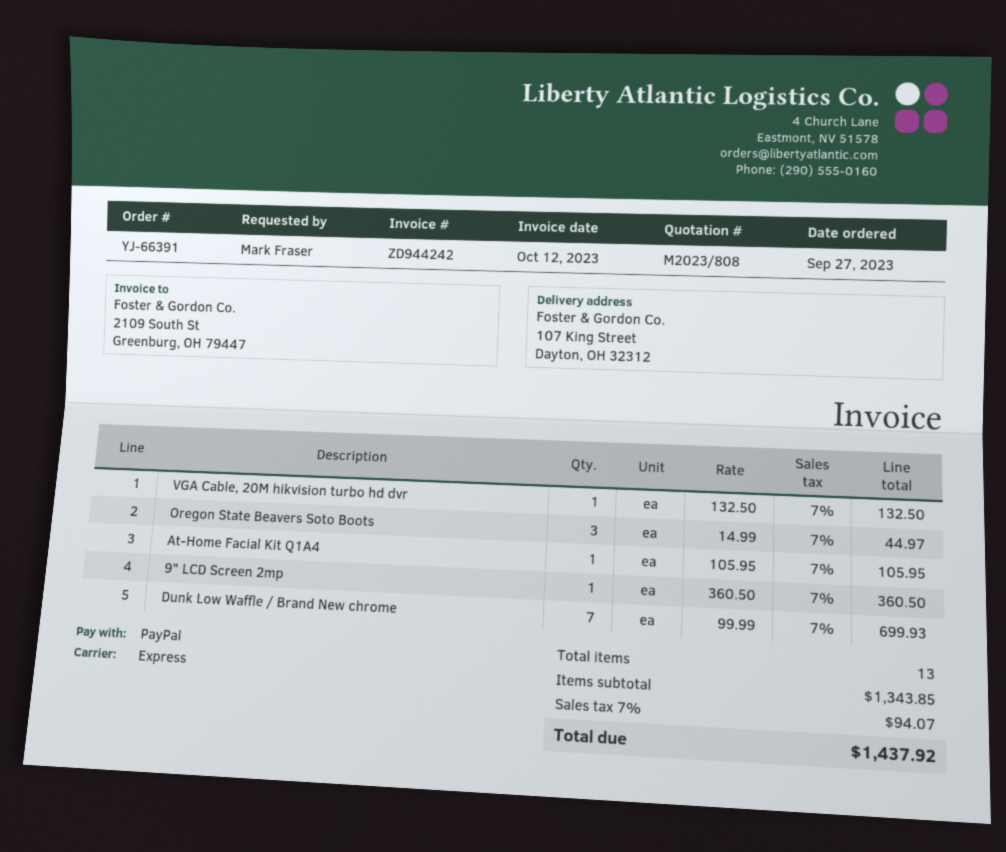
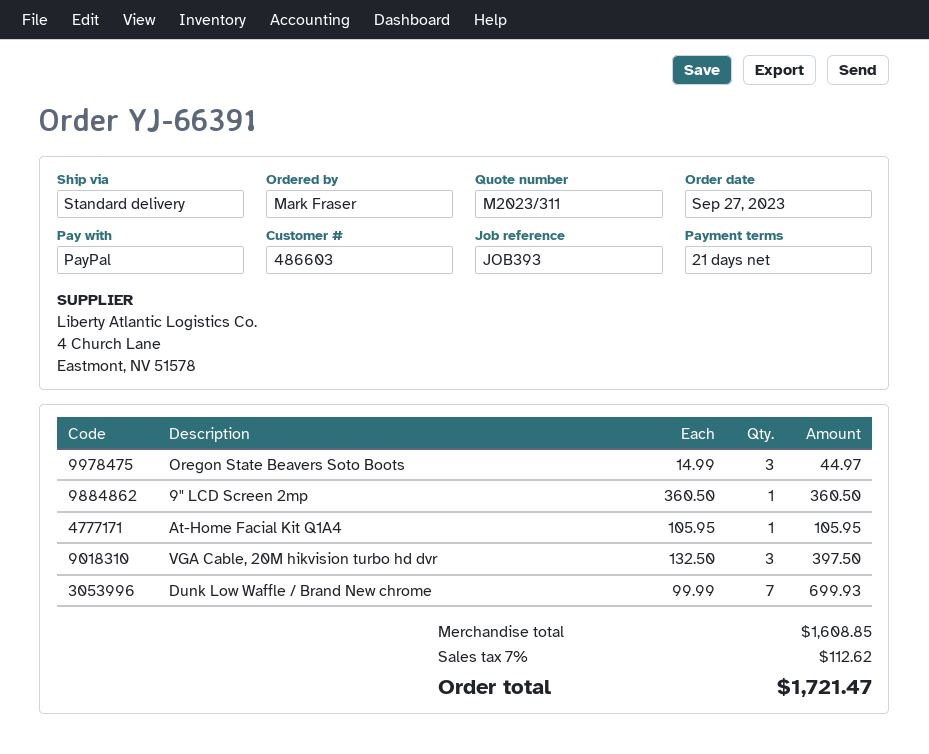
quote number: M2023/808 -> M2023/311
shipping method: express -> standard
VGA Cable, 20M hikvision turbo hd dvr: 1 x 132.50 = 132.50 -> 3 x 132.50 = 397.50
subtotal: 1343.85 -> 1608.85
tax: 7% = 94.07 -> 7% = 112.62
total: 1437.92 -> 1721.47

